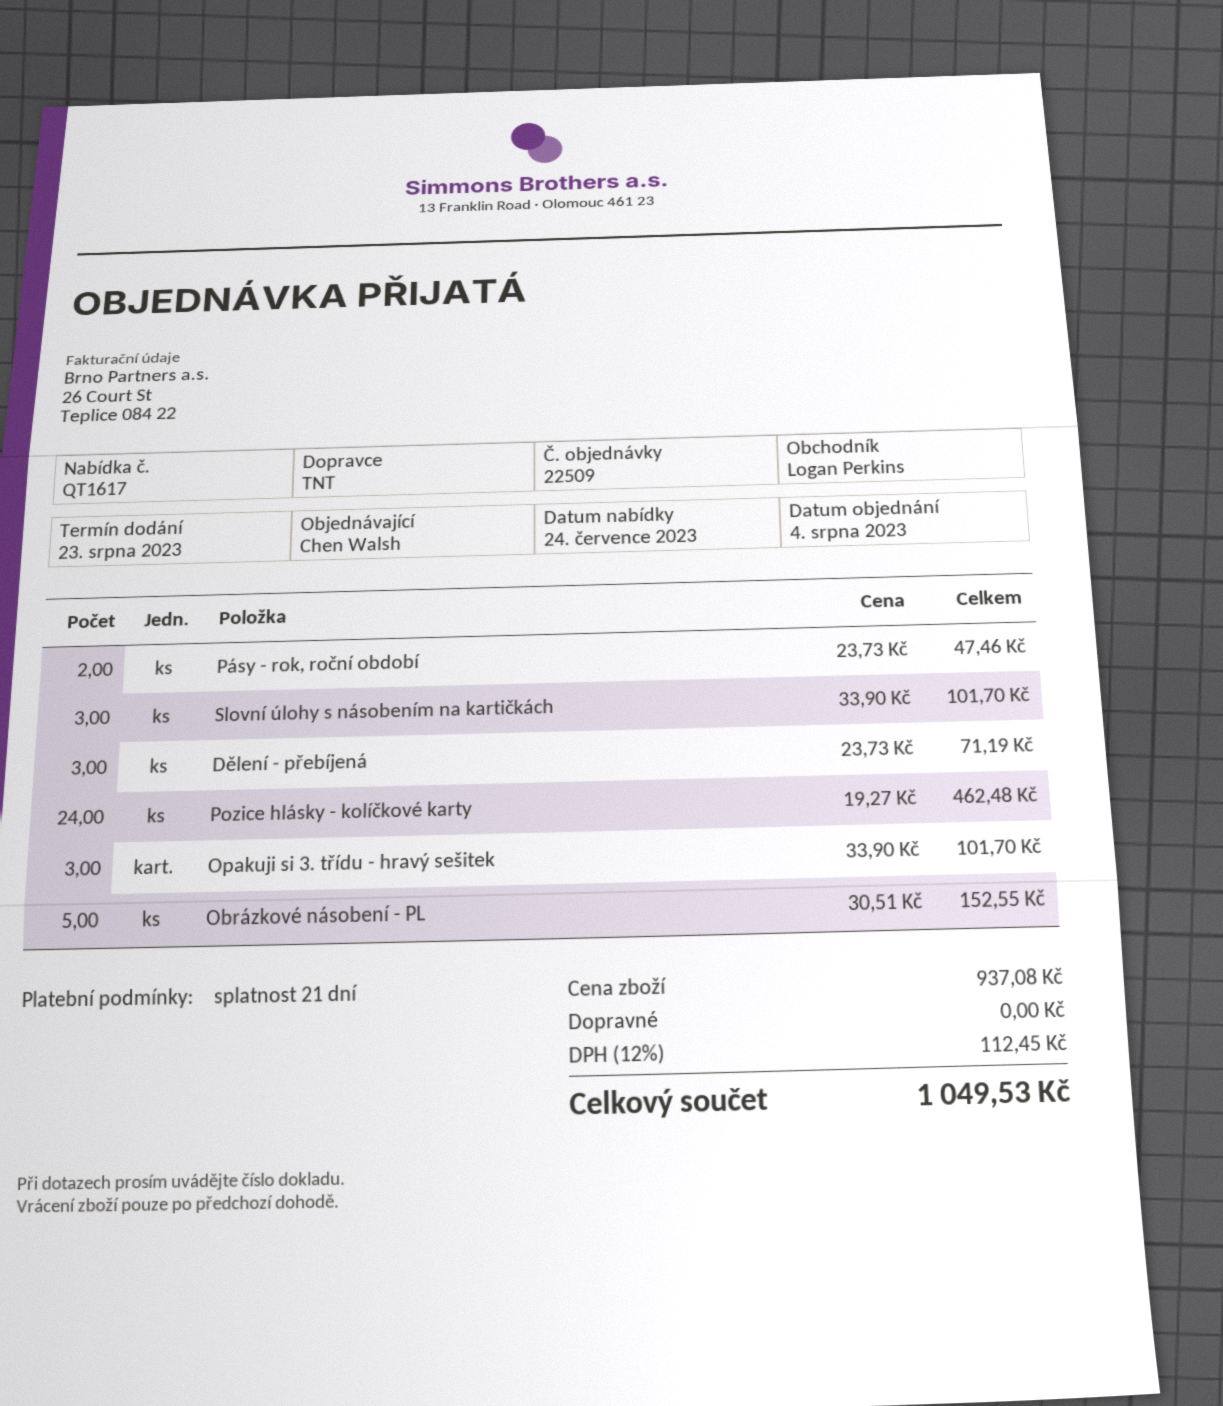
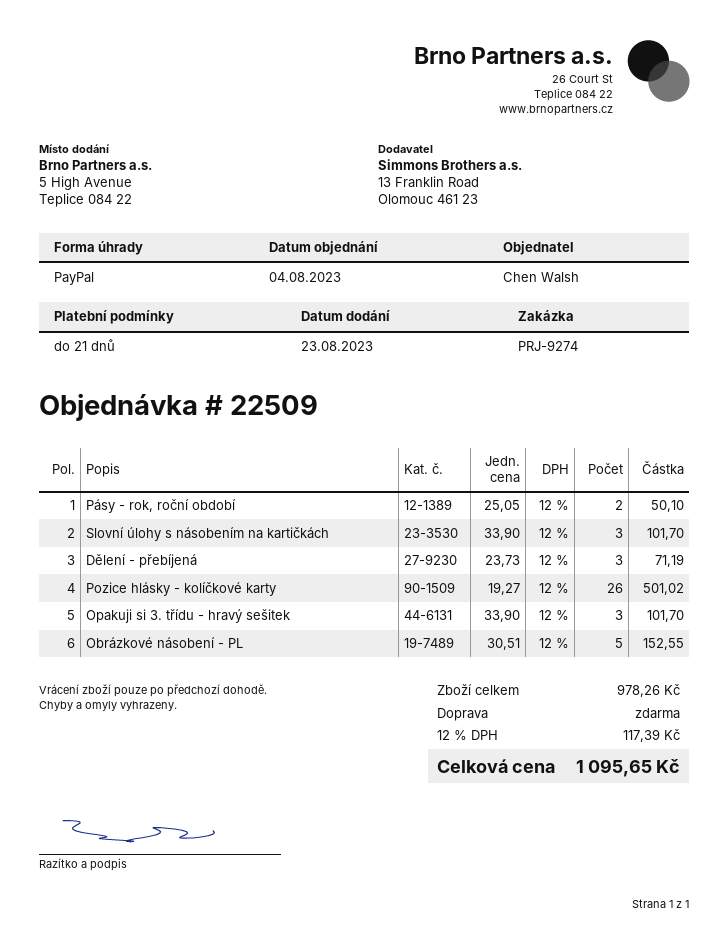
Pásy - rok, roční období: 2 x 23.73 = 47.46 -> 2 x 25.05 = 50.10
Pozice hlásky - kolíčkové karty: 24 x 19.27 = 462.48 -> 26 x 19.27 = 501.02
subtotal: 937.08 -> 978.26
tax: 12% = 112.45 -> 12% = 117.39
total: 1049.53 -> 1095.65

